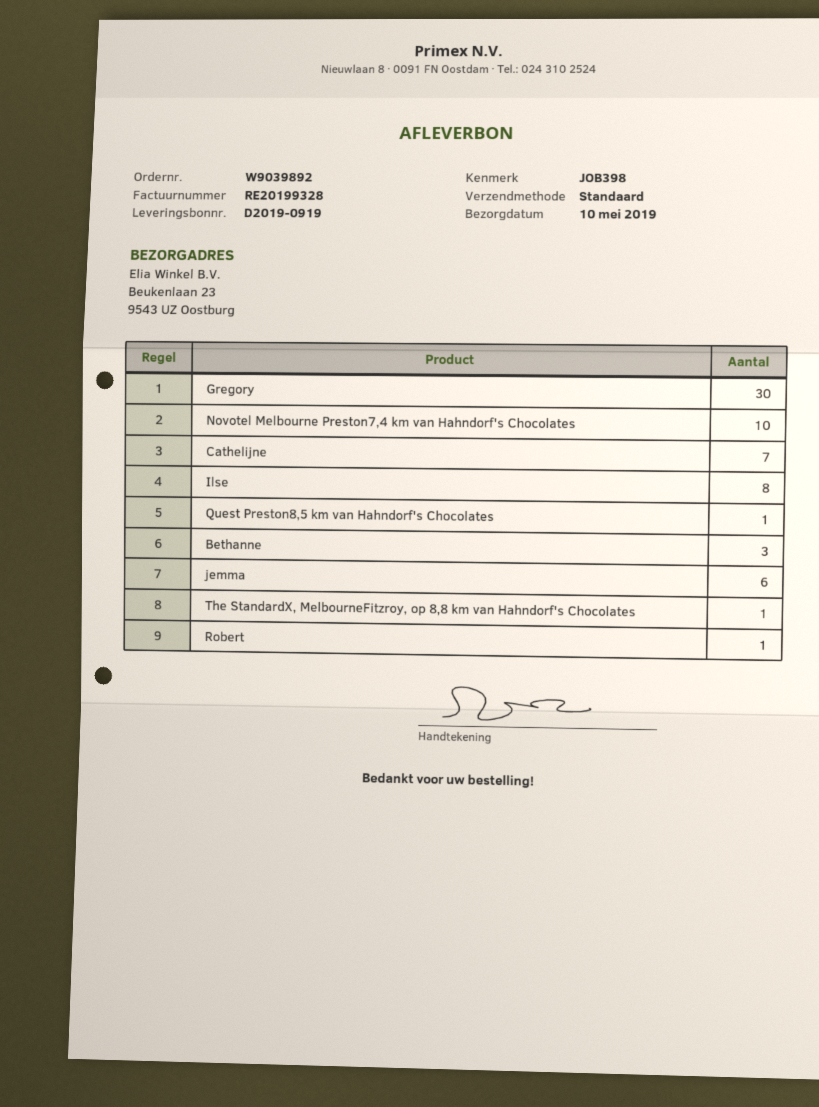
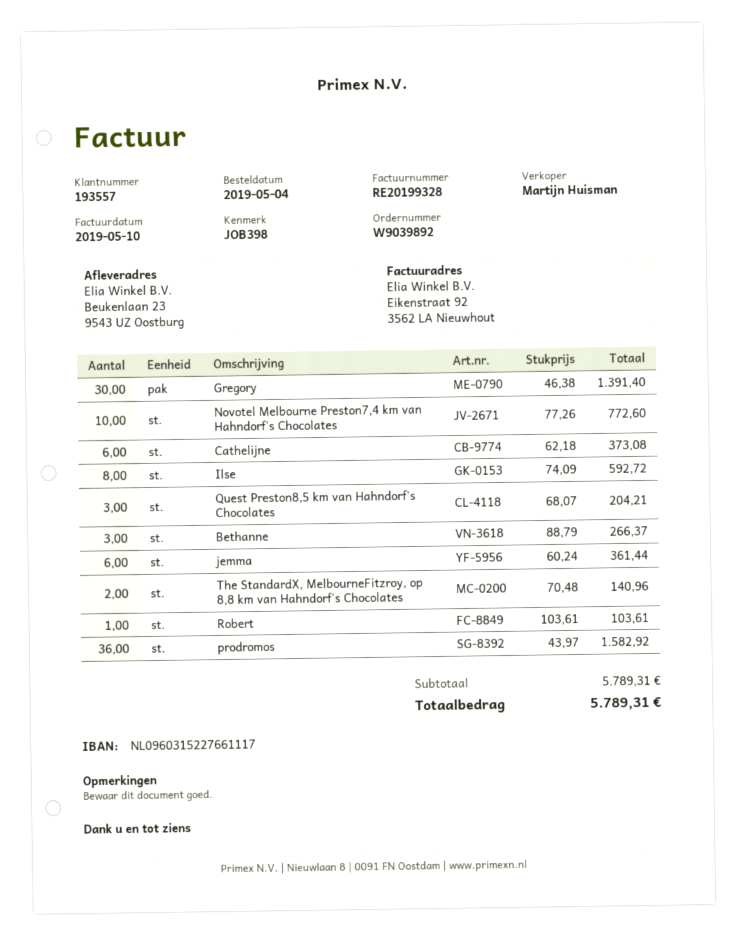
Cathelijne: 7 -> 6
Quest Preston8,5 km van Hahndorf's Chocolates: 1 -> 3
The StandardX, MelbourneFitzroy, op 8,8 km van Hahndorf's Chocolates: 1 -> 2
prodromos: none -> 36

